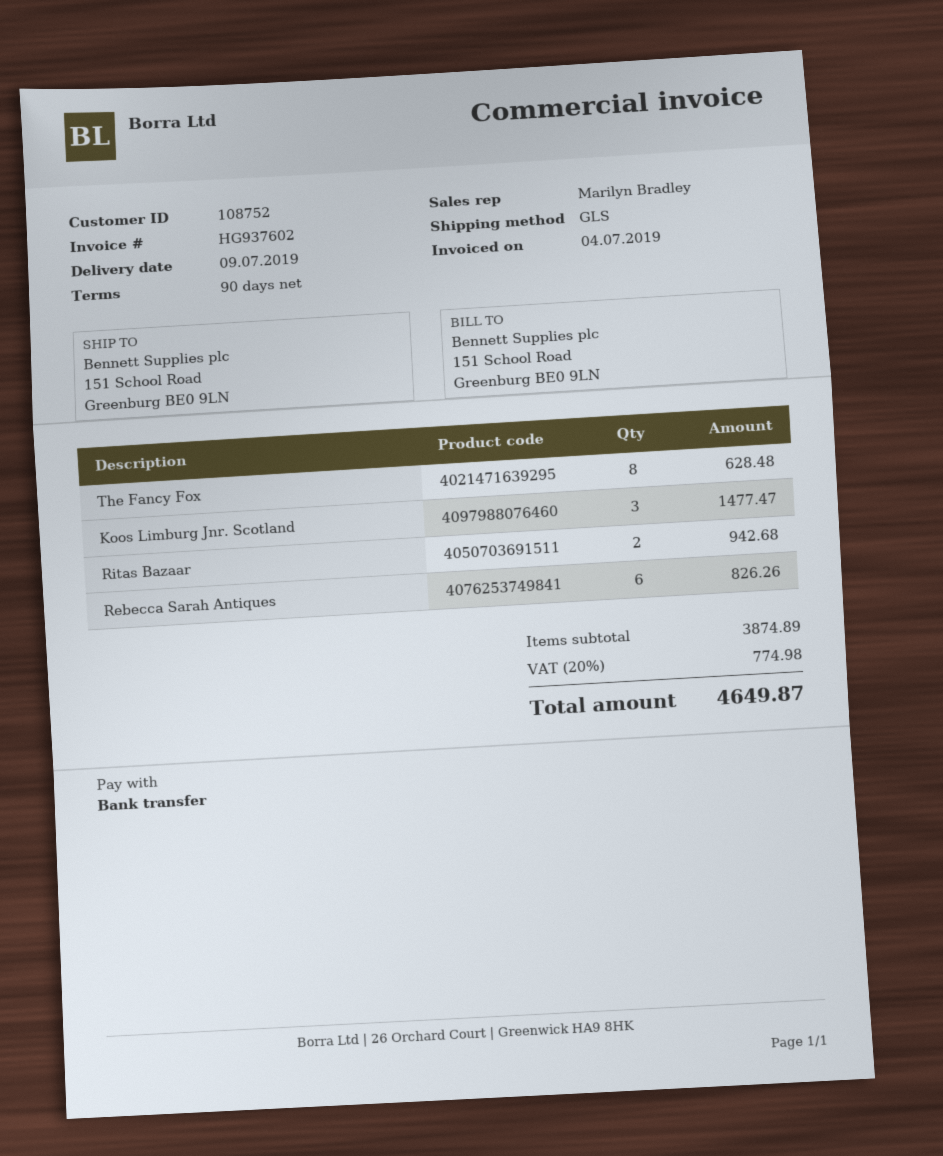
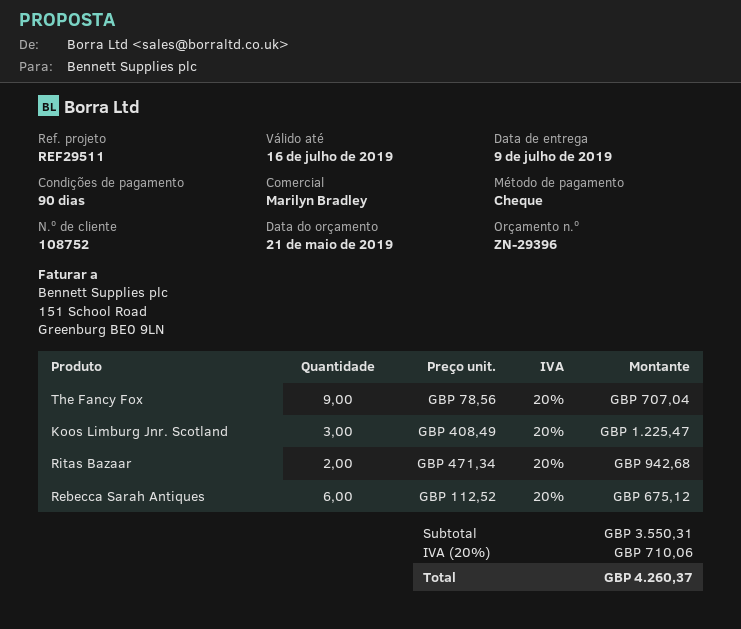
payment method: bank transfer -> cheque
The Fancy Fox: 8 for 628.48 -> 9 for 707.04
Koos Limburg Jnr. Scotland: 3 for 1477.47 -> 3 for 1225.47
Rebecca Sarah Antiques: 6 for 826.26 -> 6 for 675.12
subtotal: 3874.89 -> 3550.31
tax: 20% = 774.98 -> 20% = 710.06
total: 4649.87 -> 4260.37

